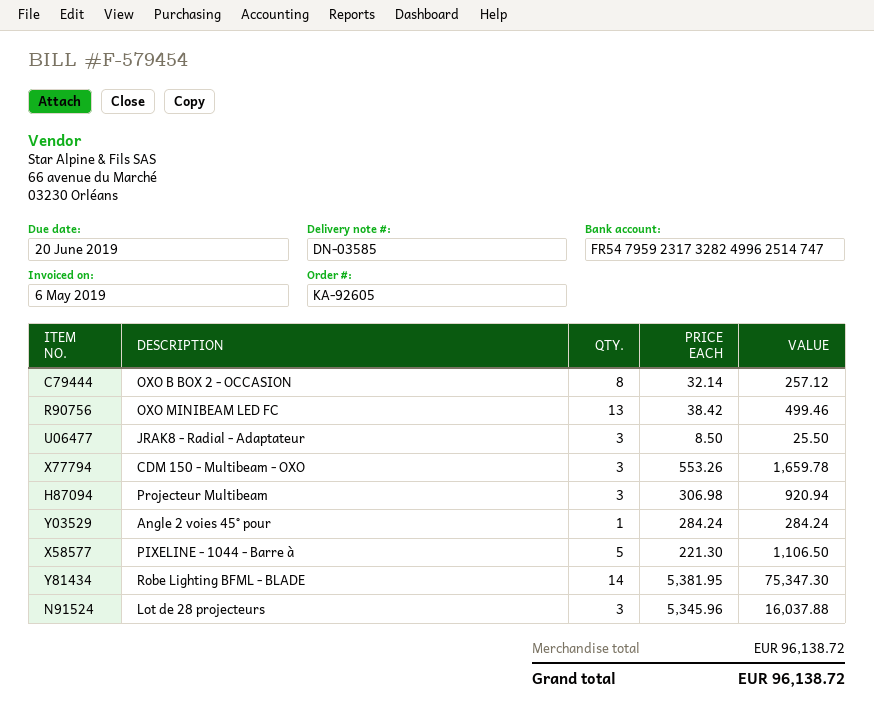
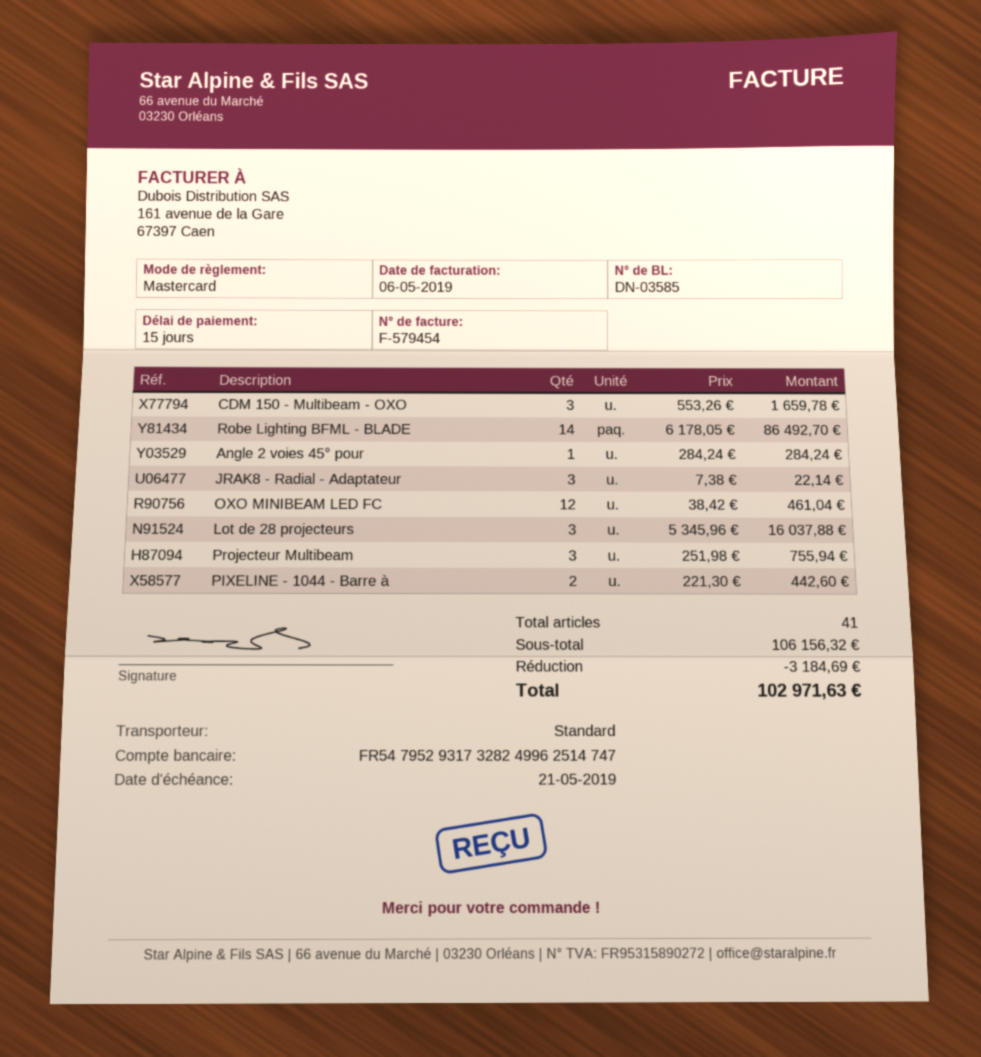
due date: 2019-06-20 -> 2019-05-21
bank account: FR5479592317328249962514747 -> FR5479529317328249962514747
OXO B BOX 2 - OCCASION: 8 x 32.14 = 257.12 -> none
OXO MINIBEAM LED FC: 13 x 38.42 = 499.46 -> 12 x 38.42 = 461.04
JRAK8 - Radial - Adaptateur: 3 x 8.50 = 25.50 -> 3 x 7.38 = 22.14
Projecteur Multibeam: 3 x 306.98 = 920.94 -> 3 x 251.98 = 755.94
PIXELINE - 1044 - Barre à: 5 x 221.30 = 1106.50 -> 2 x 221.30 = 442.60
Robe Lighting BFML - BLADE: 14 x 5381.95 = 75347.30 -> 14 x 6178.05 = 86492.70
subtotal: 96138.72 -> 106156.32
discount: none -> 3184.69
total: 96138.72 -> 102971.63

